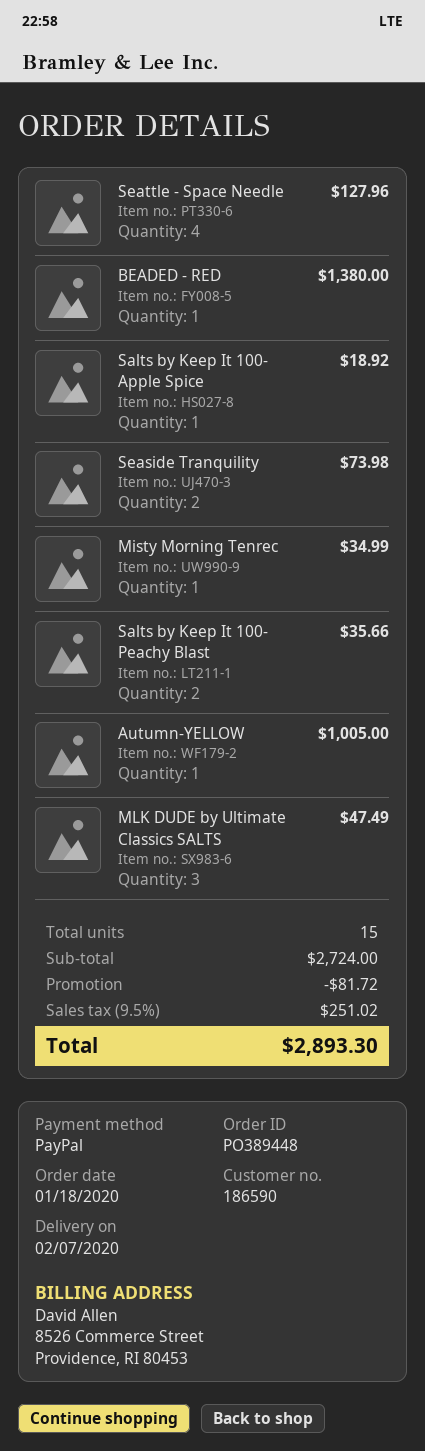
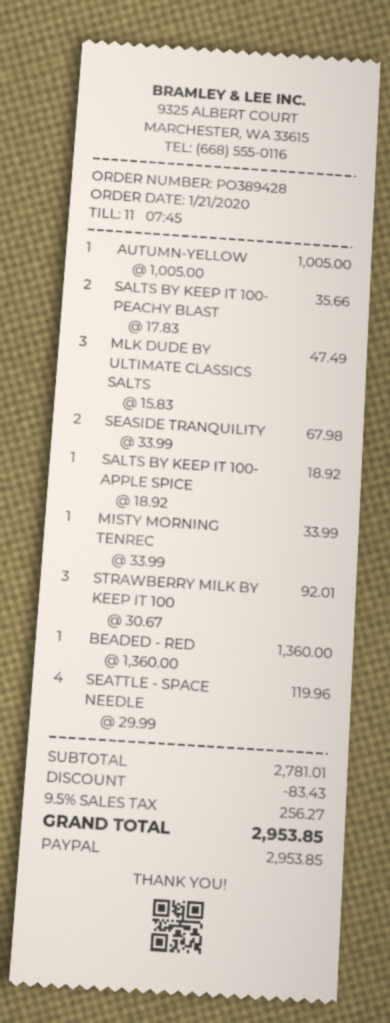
order number: PO389448 -> PO389428
order date: 2020-01-18 -> 2020-01-21
Seattle - Space Needle: 4 for 127.96 -> 4 for 119.96
BEADED - RED: 1 for 1380.00 -> 1 for 1360.00
Seaside Tranquility: 2 for 73.98 -> 2 for 67.98
Misty Morning Tenrec: 1 for 34.99 -> 1 for 33.99
STRAWBERRY MILK BY KEEP IT 100: none -> 3 for 92.01
subtotal: 2724.00 -> 2781.01
discount: 81.72 -> 83.43
tax: 9.5% = 251.02 -> 9.5% = 256.27
total: 2893.30 -> 2953.85

